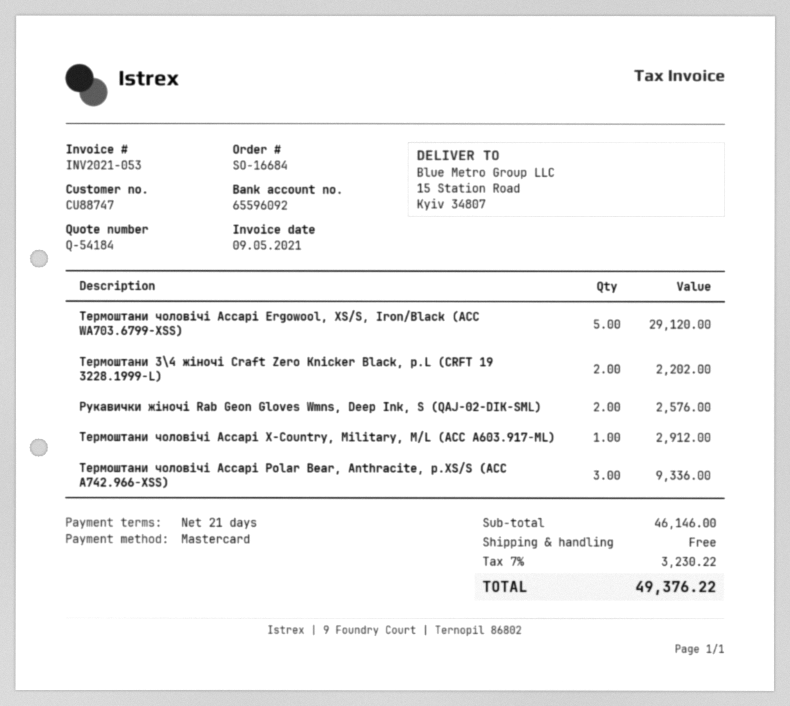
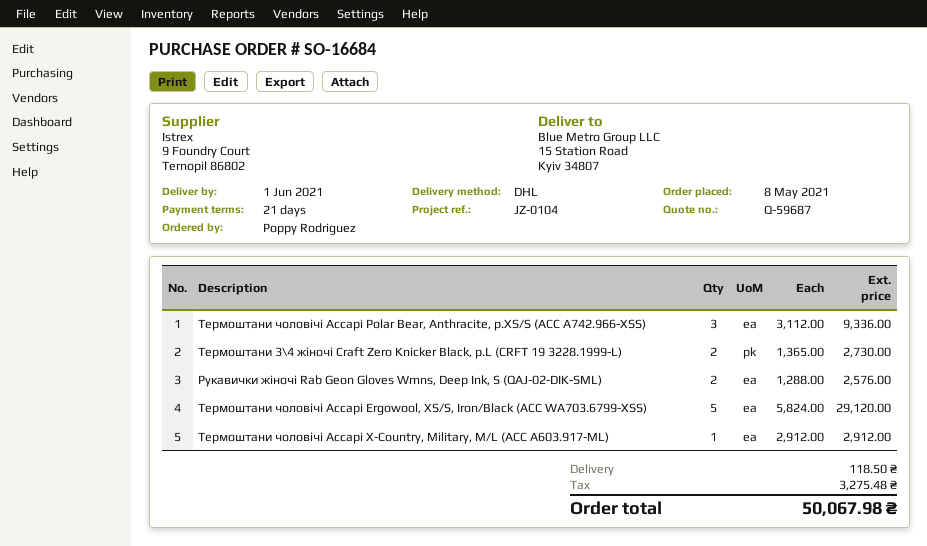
quote number: Q-54184 -> Q-59687
Термоштани 3\4 жіночі Craft Zero Knicker Black, p.L (CRFT 19 3228.1999-L): 2 for 2202.00 -> 2 for 2730.00
shipping: 0.00 -> 118.50
tax: 3230.22 -> 3275.48
total: 49376.22 -> 50067.98

